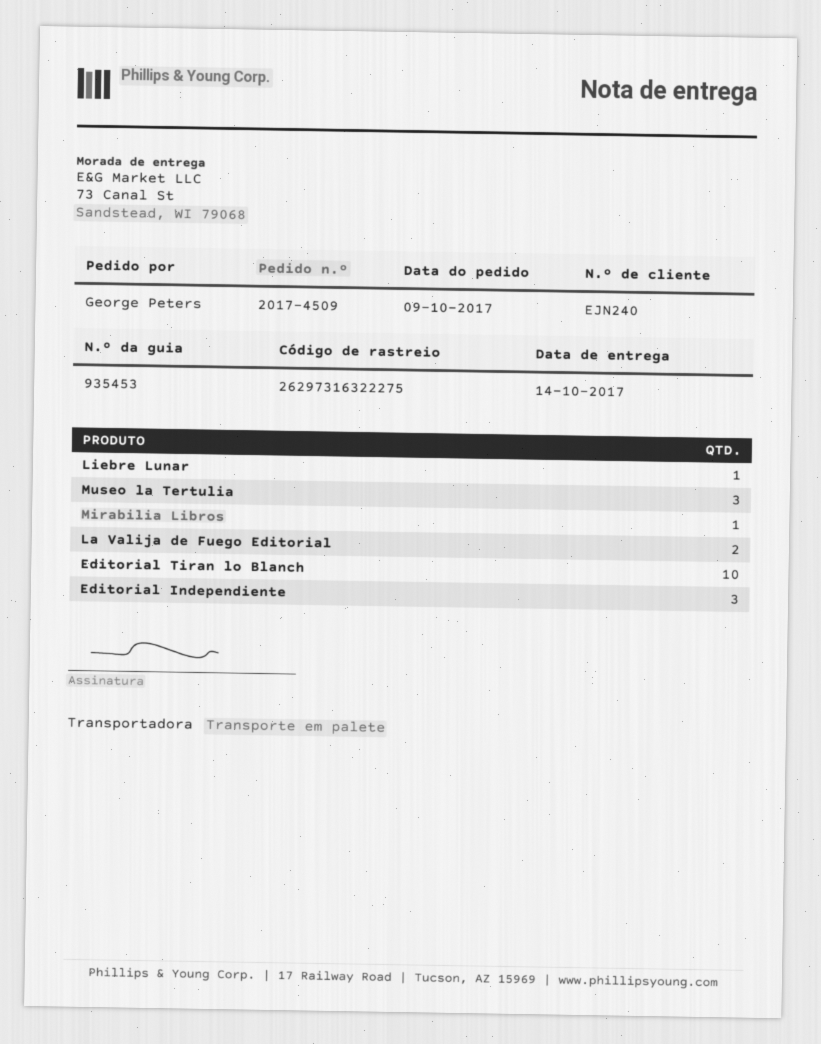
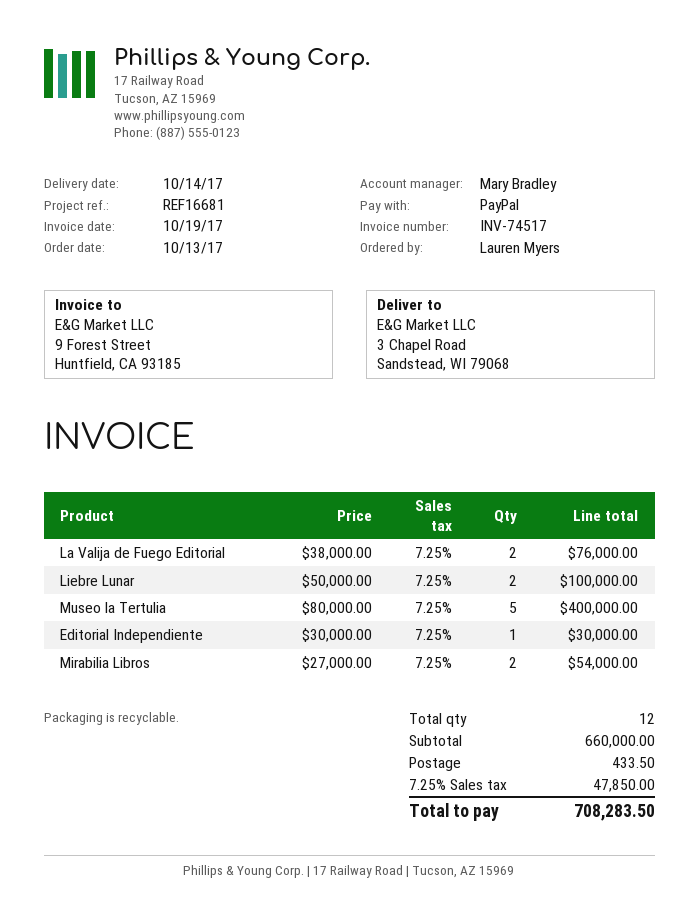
order date: 2017-10-09 -> 2017-10-13
ordered by: George Peters -> Lauren Myers
ship to: 73 Canal St, Sandstead, WI 79068 -> 3 Chapel Road, Sandstead, WI 79068
Liebre Lunar: 1 -> 2
Museo la Tertulia: 3 -> 5
Mirabilia Libros: 1 -> 2
Editorial Tiran lo Blanch: 10 -> none
Editorial Independiente: 3 -> 1

